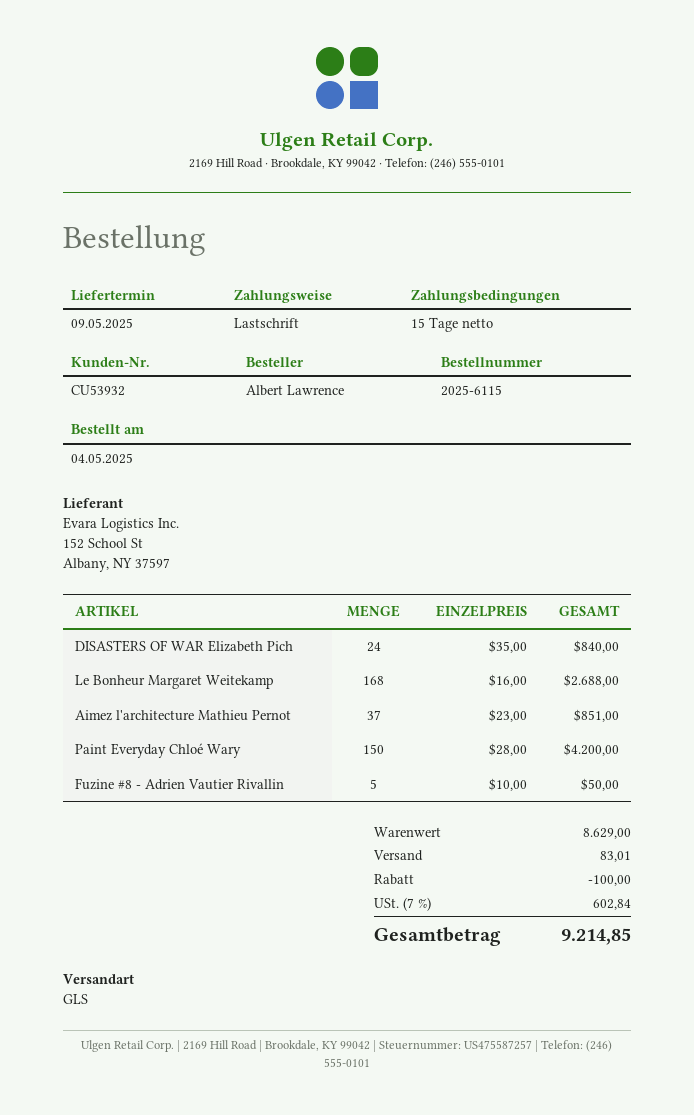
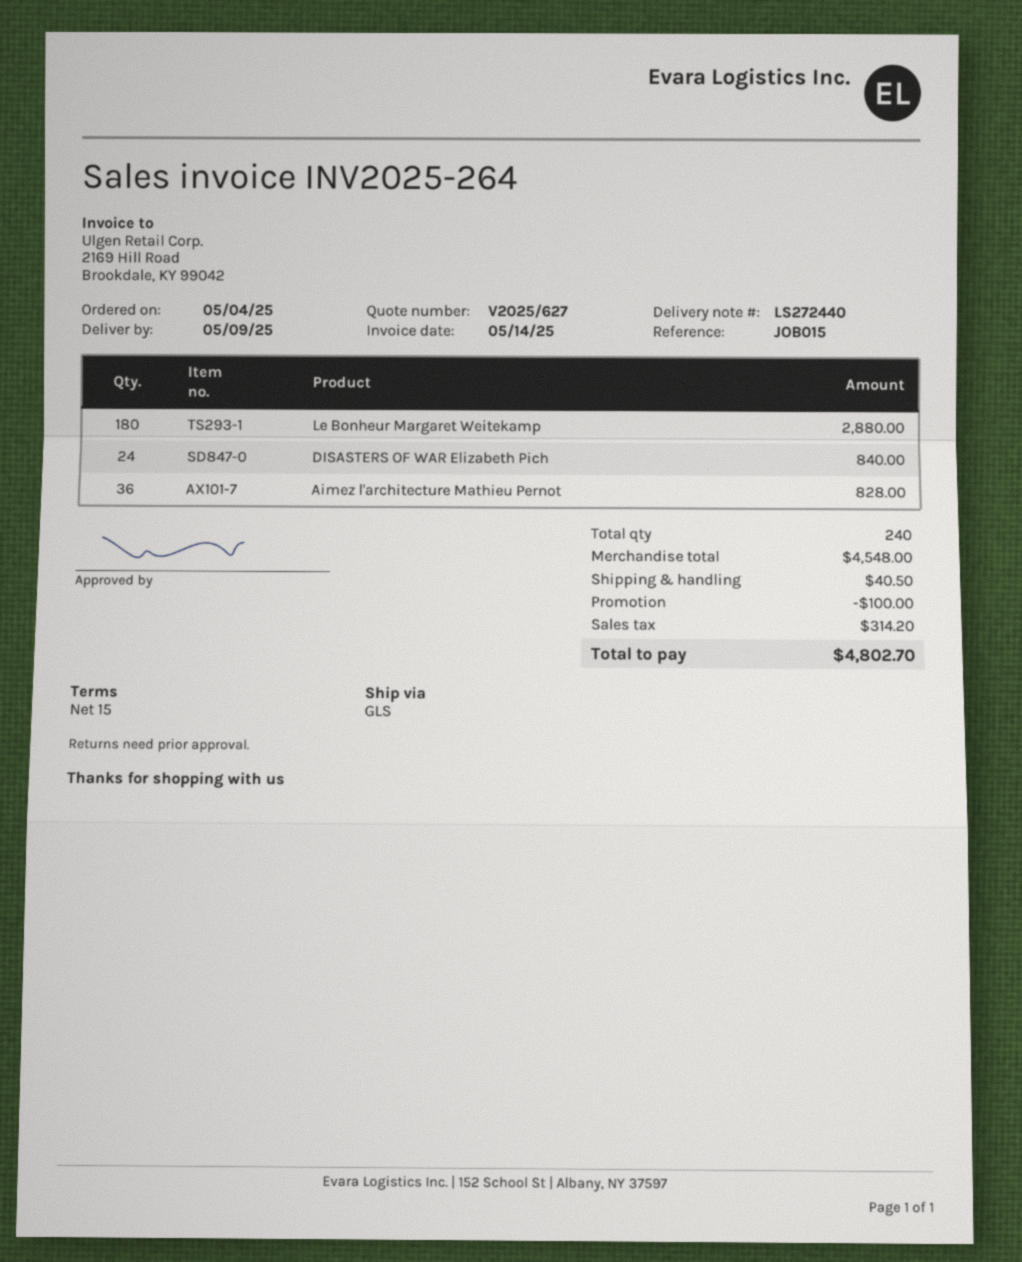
Le Bonheur Margaret Weitekamp: 168 for 2688.00 -> 180 for 2880.00
Aimez l'architecture Mathieu Pernot: 37 for 851.00 -> 36 for 828.00
Paint Everyday Chloé Wary: 150 for 4200.00 -> none
Fuzine #8 - Adrien Vautier Rivallin: 5 for 50.00 -> none
subtotal: 8629.00 -> 4548.00
shipping: 83.01 -> 40.50
tax: 602.84 -> 314.20
total: 9214.85 -> 4802.70

